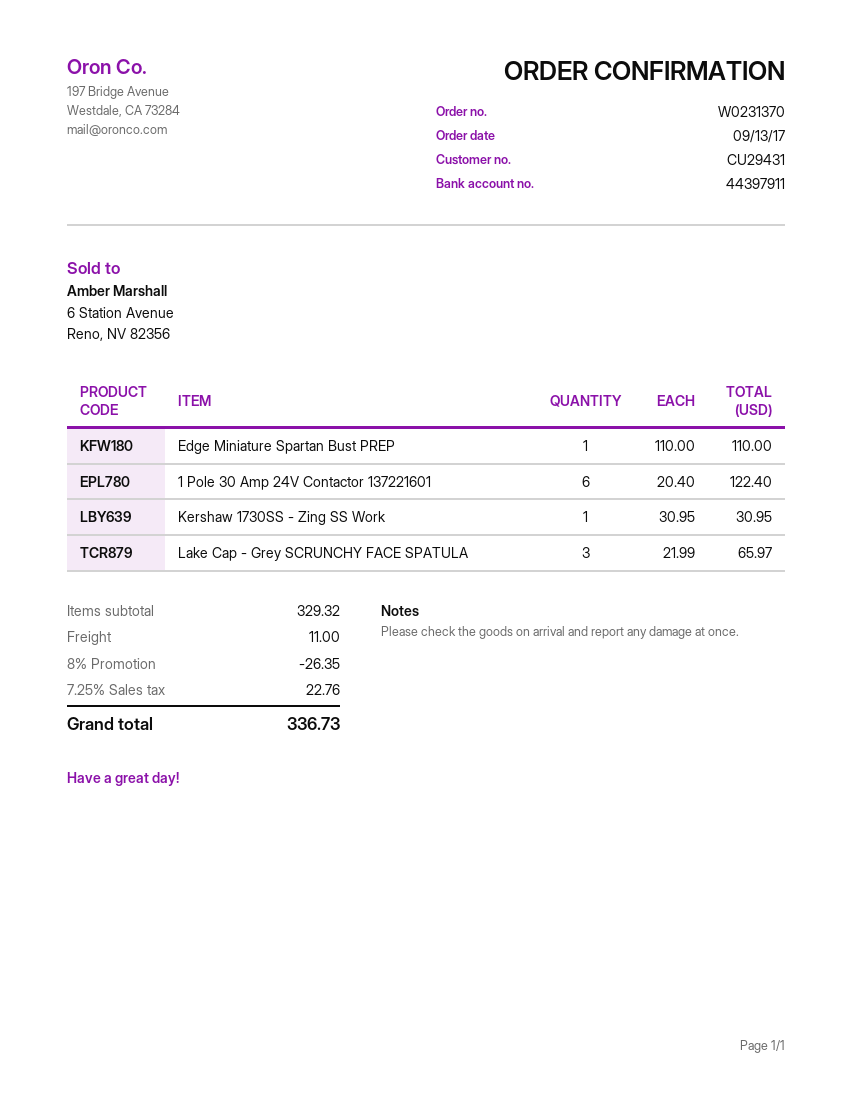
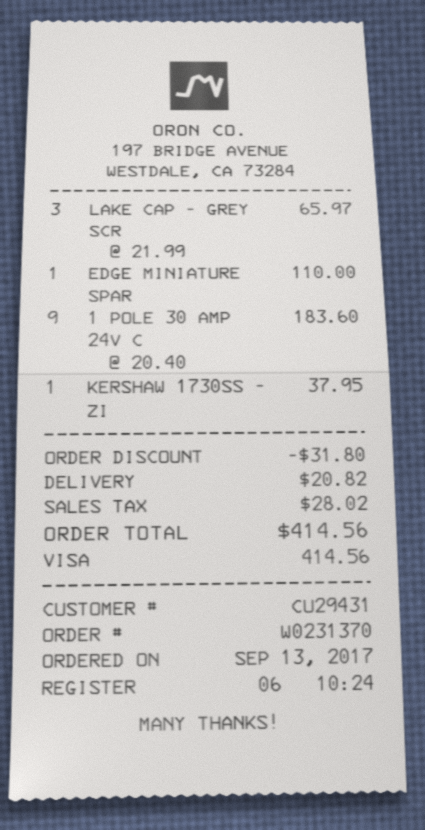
1 Pole 30 Amp 24V Contactor 137221601: 6 x 20.40 = 122.40 -> 9 x 20.40 = 183.60
Kershaw 1730SS - Zing SS Work: 1 x 30.95 = 30.95 -> 1 x 37.95 = 37.95
discount: 26.35 -> 31.80
shipping: 11.00 -> 20.82
tax: 22.76 -> 28.02
total: 336.73 -> 414.56

